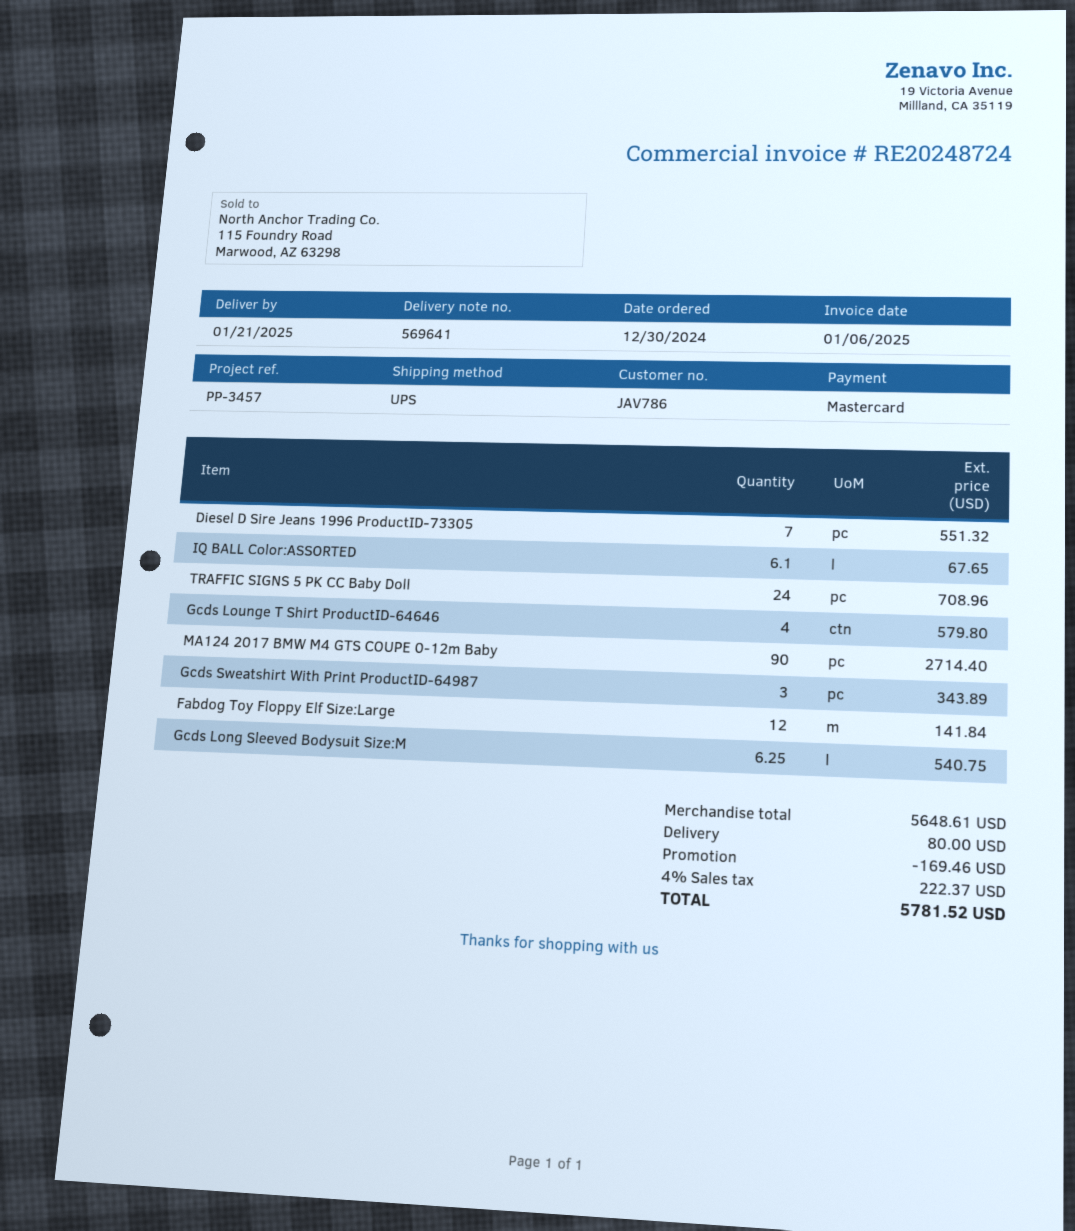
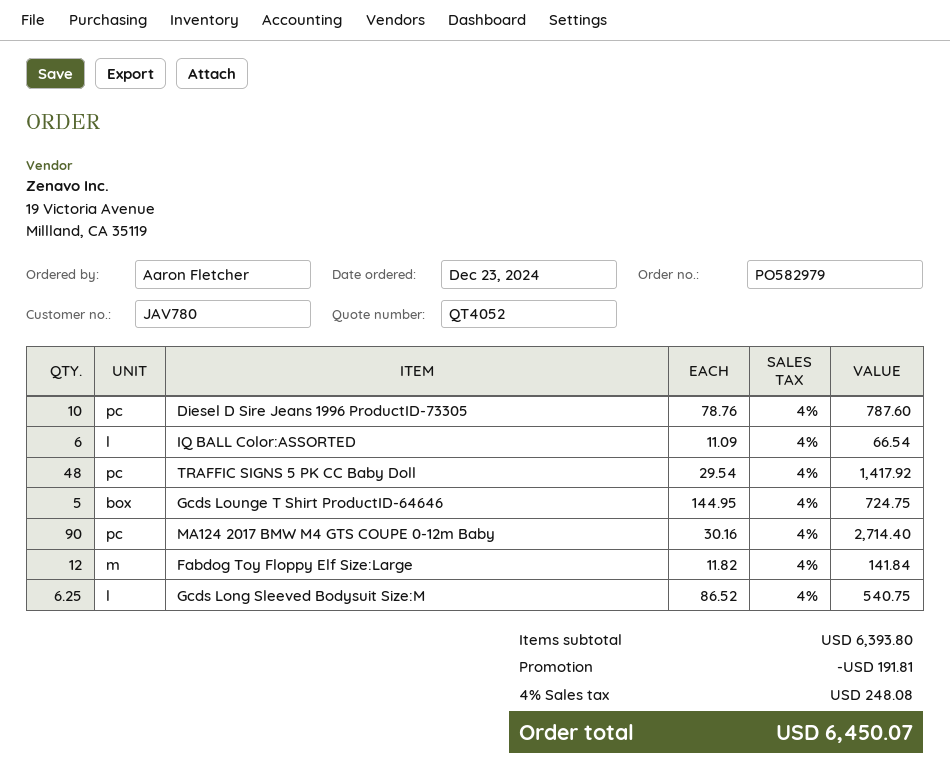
order date: 2024-12-30 -> 2024-12-23
customer number: JAV786 -> JAV780
Diesel D Sire Jeans 1996 ProductID-73305: 7 for 551.32 -> 10 for 787.60
IQ BALL Color:ASSORTED: 6.1 for 67.65 -> 6 for 66.54
TRAFFIC SIGNS 5 PK CC Baby Doll: 24 for 708.96 -> 48 for 1417.92
Gcds Lounge T Shirt ProductID-64646: 4 for 579.80 -> 5 for 724.75
Gcds Sweatshirt With Print ProductID-64987: 3 for 343.89 -> none
subtotal: 5648.61 -> 6393.80
discount: 169.46 -> 191.81
shipping: 80.00 -> none
tax: 4% = 222.37 -> 4% = 248.08
total: 5781.52 -> 6450.07

